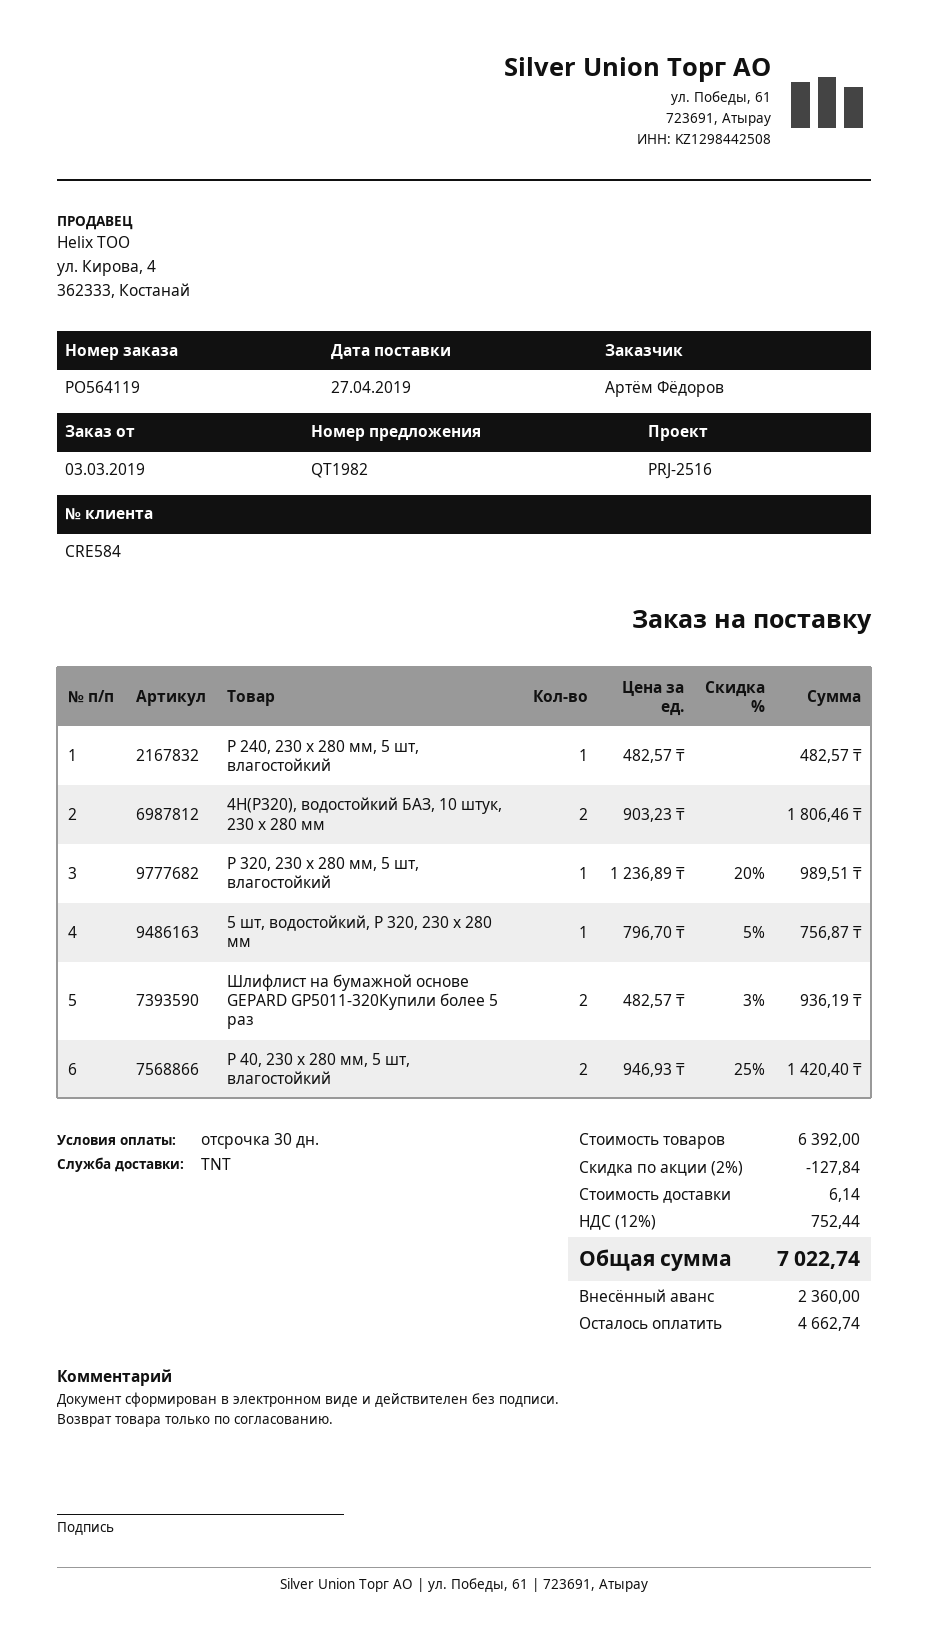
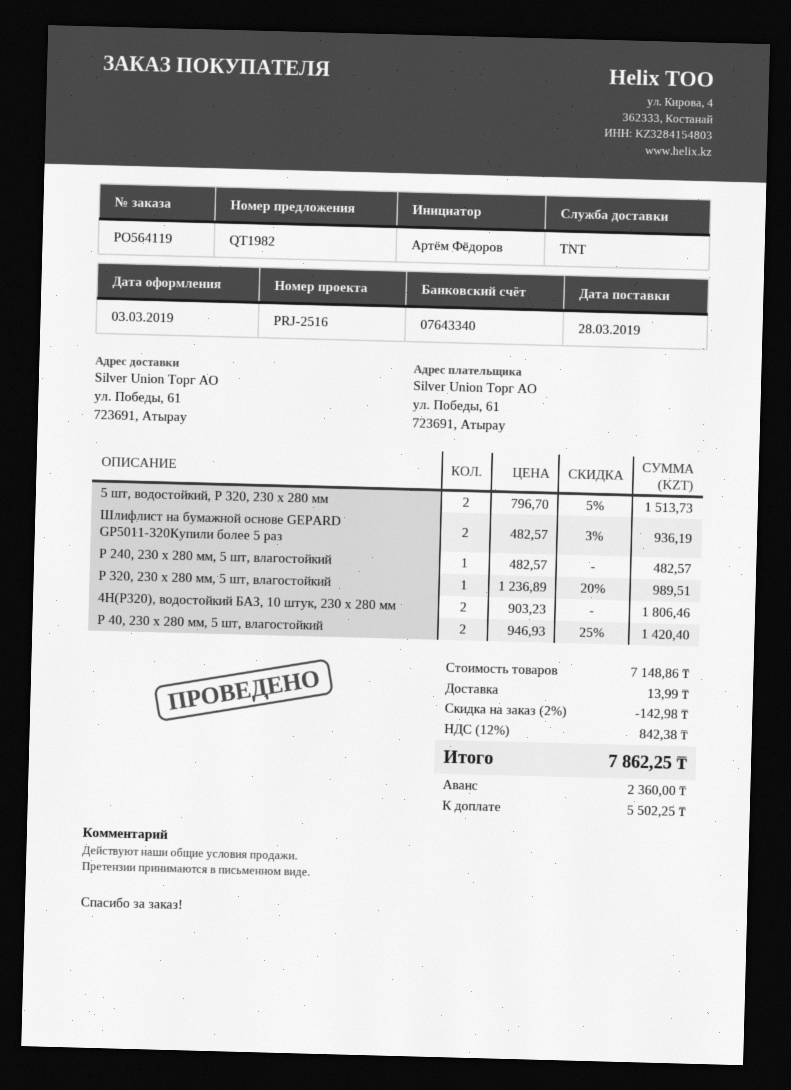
delivery date: 2019-04-27 -> 2019-03-28
5 шт, водостойкий, P 320, 230 х 280 мм: 1 x 796.70 - 5% = 756.87 -> 2 x 796.70 - 5% = 1513.73
subtotal: 6392.00 -> 7148.86
discount: 2% = 127.84 -> 2% = 142.98
shipping: 6.14 -> 13.99
tax: 12% = 752.44 -> 12% = 842.38
total: 7022.74 -> 7862.25
balance: 4662.74 -> 5502.25

